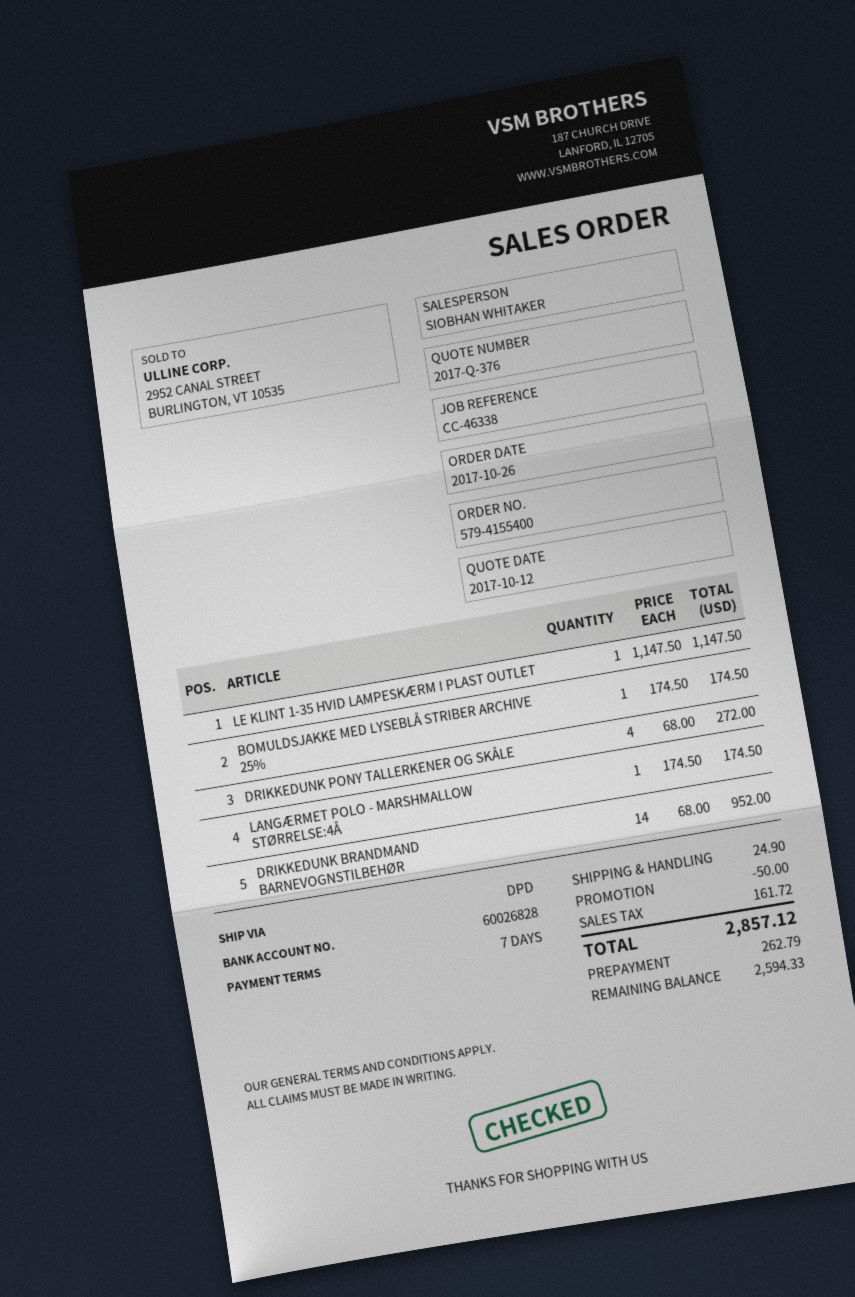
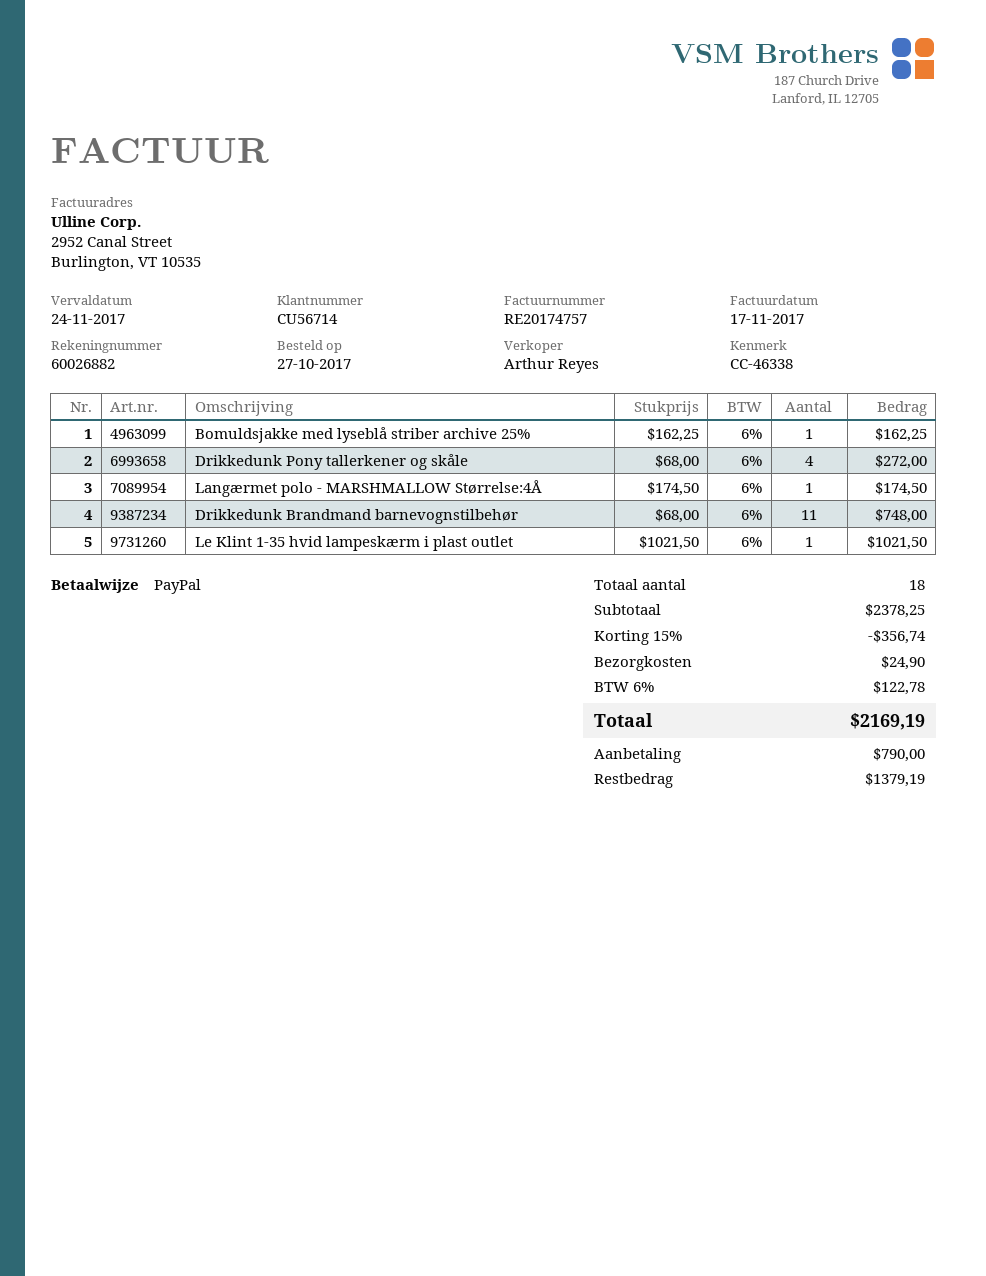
order date: 2017-10-26 -> 2017-10-27
sales rep: SIOBHAN WHITAKER -> Arthur Reyes
bank account: 60026828 -> 60026882
LE KLINT 1-35 HVID LAMPESKÆRM I PLAST OUTLET: 1 x 1147.50 = 1147.50 -> 1 x 1021.50 = 1021.50
BOMULDSJAKKE MED LYSEBLÅ STRIBER ARCHIVE 25%: 1 x 174.50 = 174.50 -> 1 x 162.25 = 162.25
DRIKKEDUNK BRANDMAND BARNEVOGNSTILBEHØR: 14 x 68.00 = 952.00 -> 11 x 68.00 = 748.00
discount: 50.00 -> 356.74
tax: 161.72 -> 122.78
total: 2857.12 -> 2169.19
deposit: 262.79 -> 790.00
balance: 2594.33 -> 1379.19

